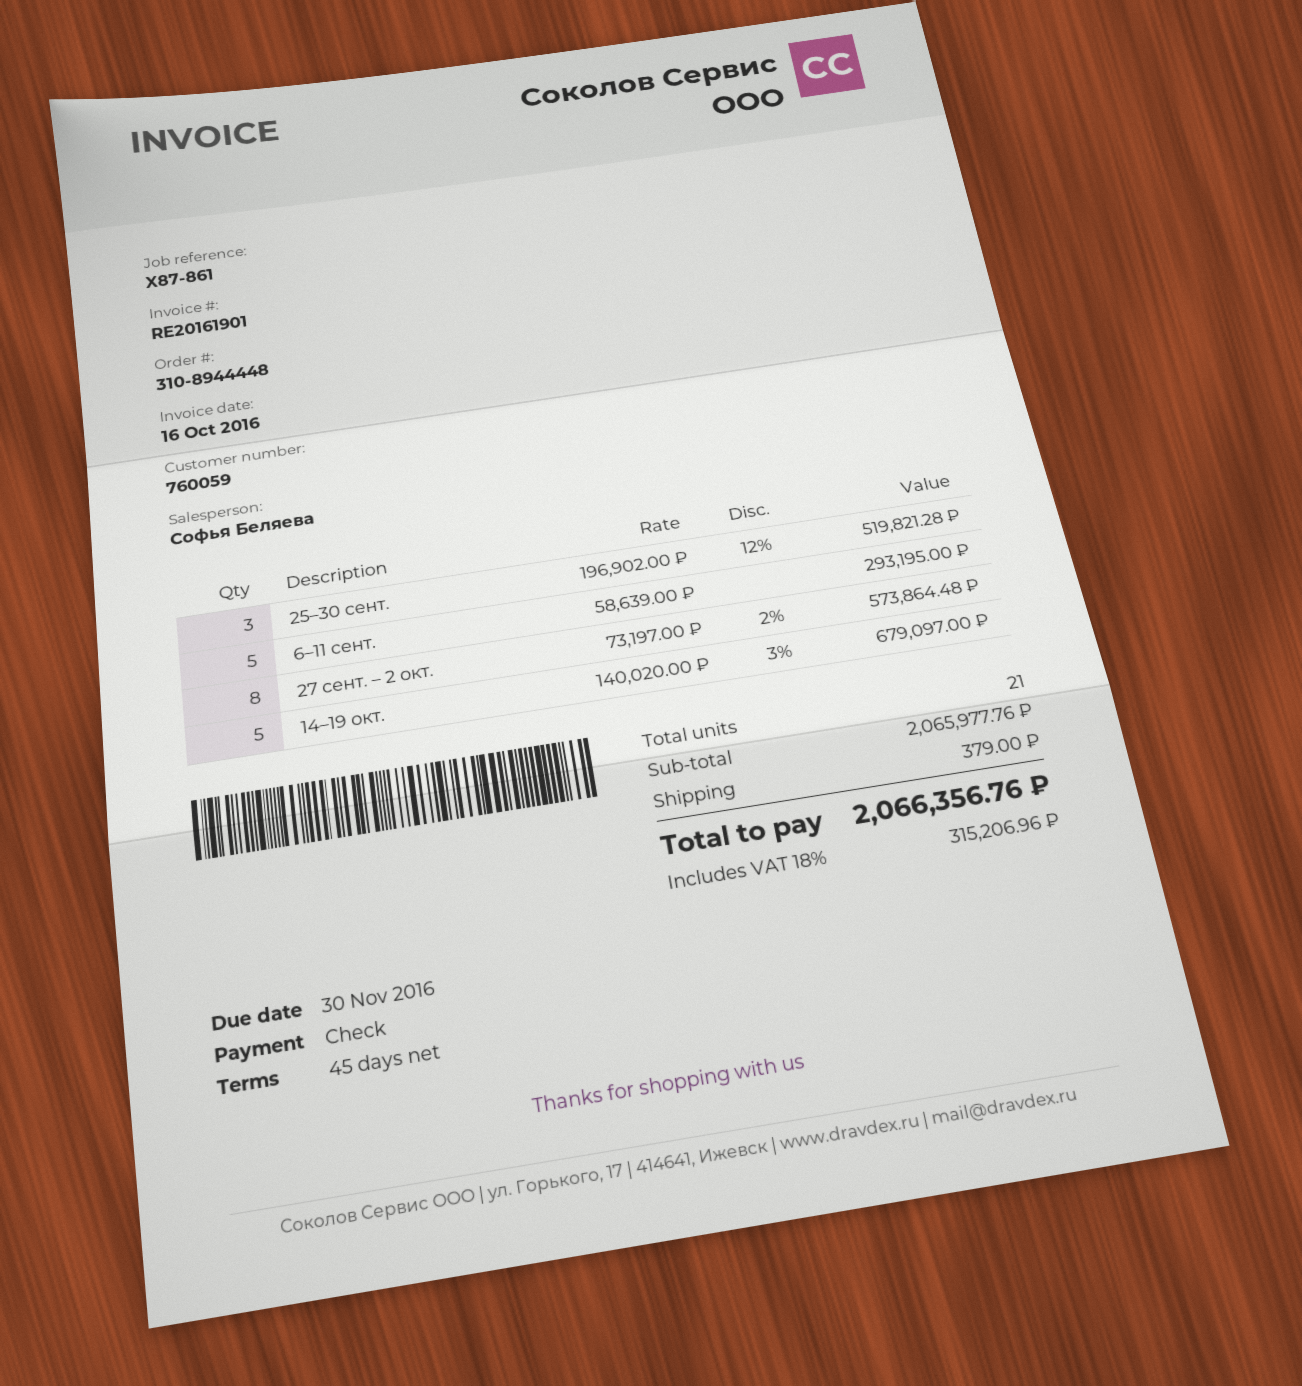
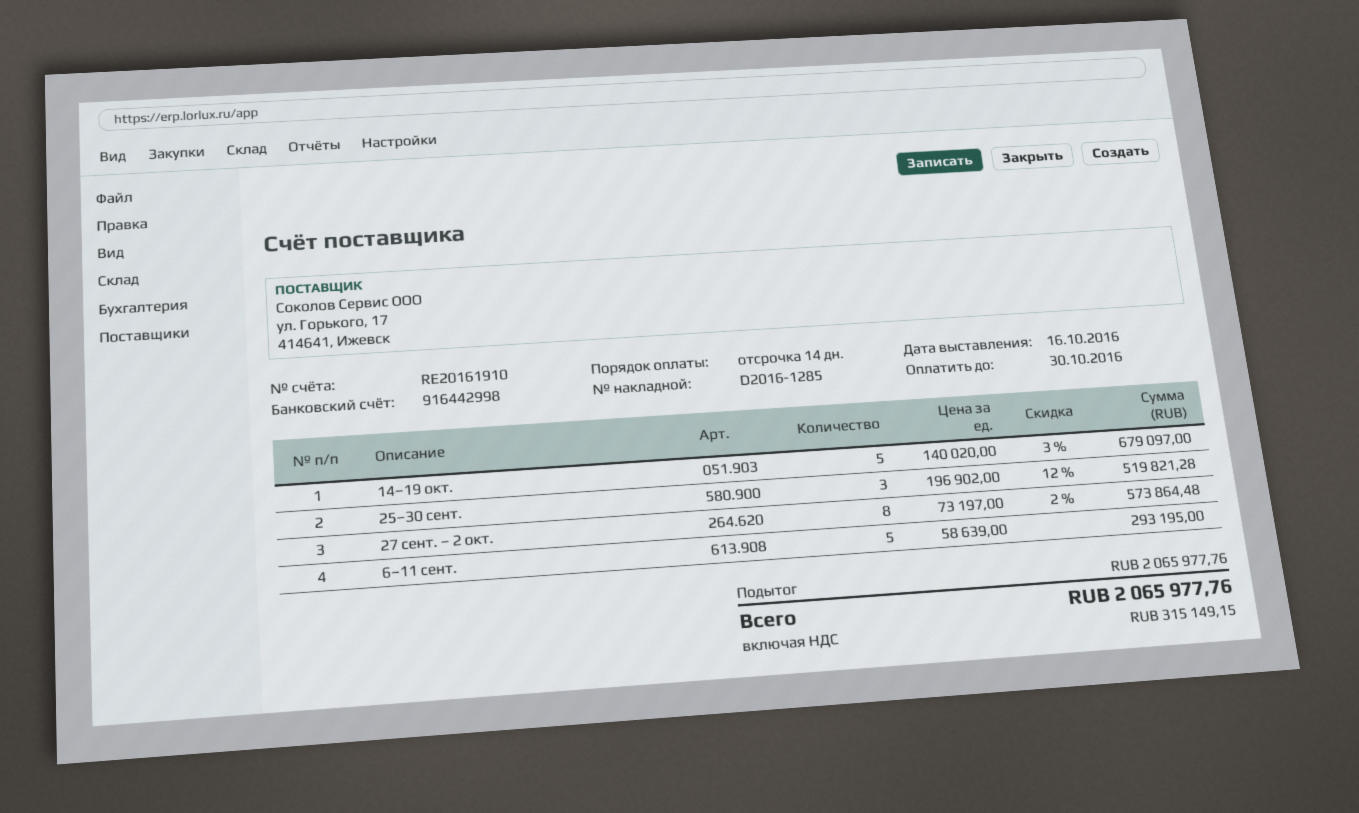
invoice number: RE20161901 -> RE20161910
payment terms: 45 days -> 14 days
due date: 2016-11-30 -> 2016-10-30
shipping: 379.00 -> none
tax: 315206.96 -> 315149.15
total: 2066356.76 -> 2065977.76

